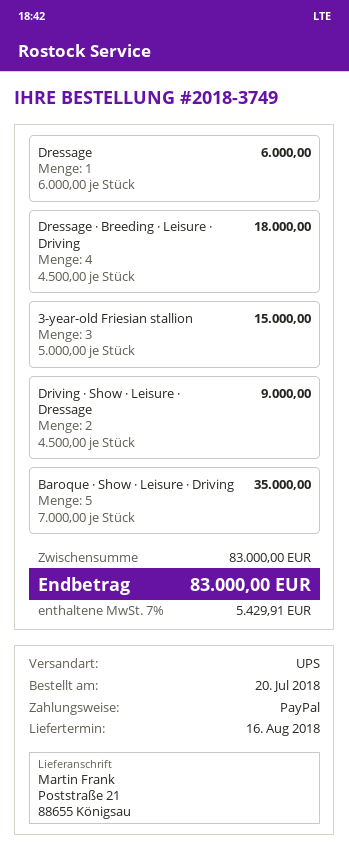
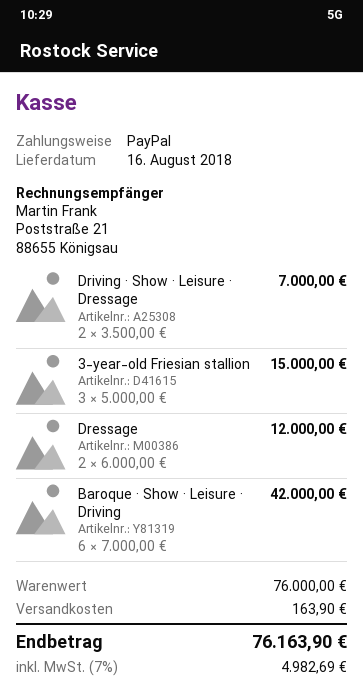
Dressage: 1 x 6000.00 = 6000.00 -> 2 x 6000.00 = 12000.00
Dressage · Breeding · Leisure · Driving: 4 x 4500.00 = 18000.00 -> none
Driving · Show · Leisure · Dressage: 2 x 4500.00 = 9000.00 -> 2 x 3500.00 = 7000.00
Baroque · Show · Leisure · Driving: 5 x 7000.00 = 35000.00 -> 6 x 7000.00 = 42000.00
subtotal: 83000.00 -> 76000.00
shipping: none -> 163.90
tax: 7% = 5429.91 -> 7% = 4982.69
total: 83000.00 -> 76163.90

